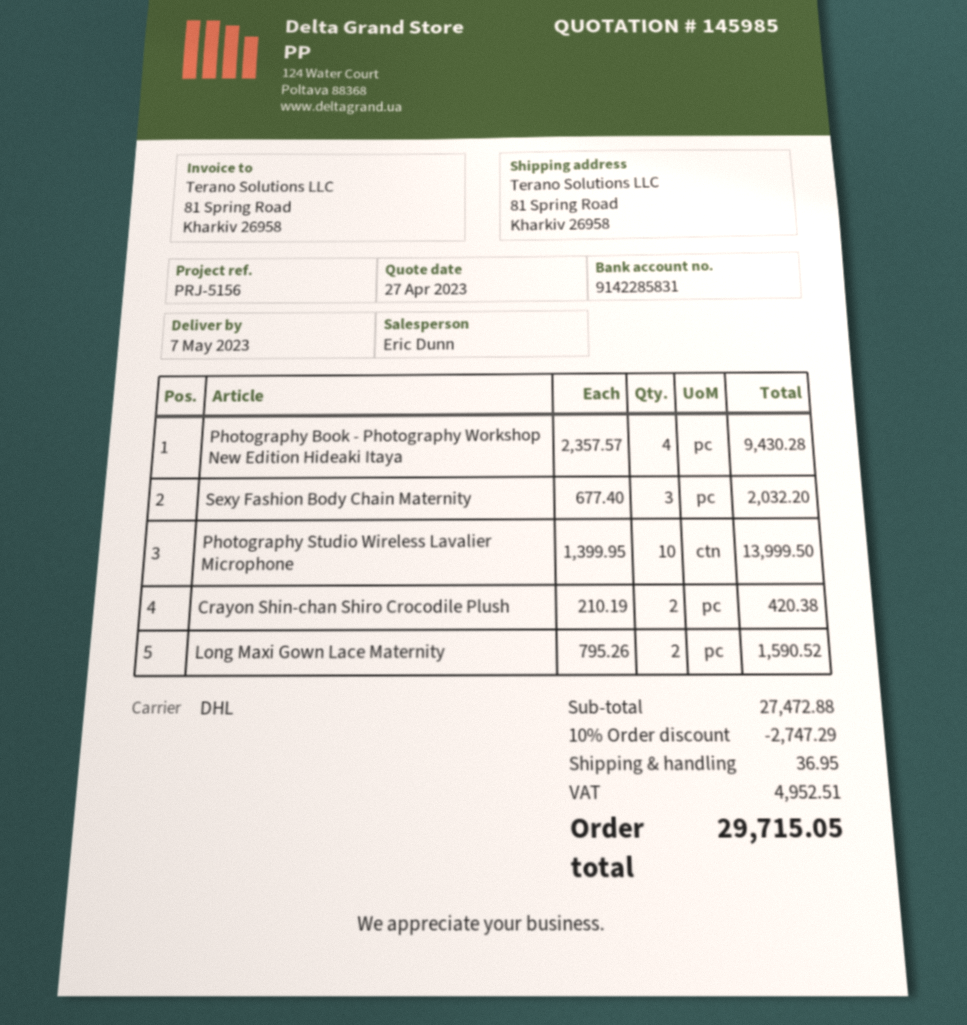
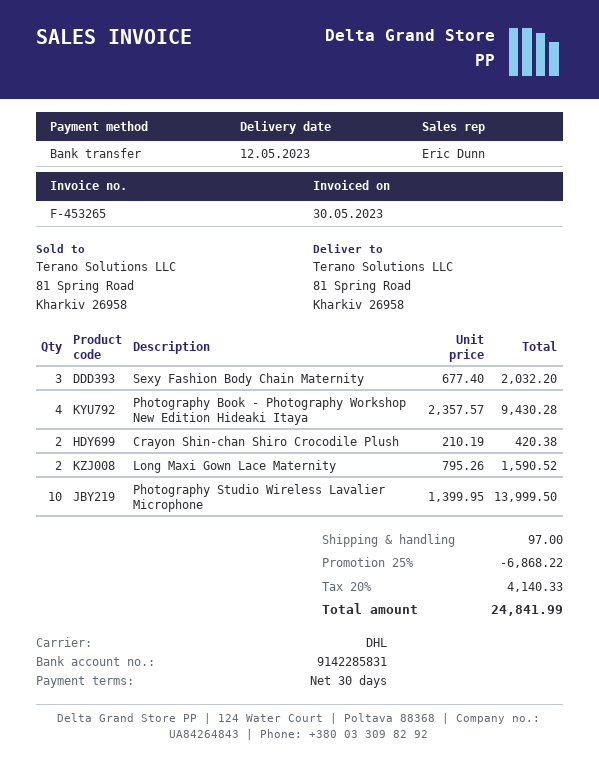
delivery date: 2023-05-07 -> 2023-05-12
discount: 10% = 2747.29 -> 25% = 6868.22
shipping: 36.95 -> 97.00
tax: 4952.51 -> 4140.33
total: 29715.05 -> 24841.99

